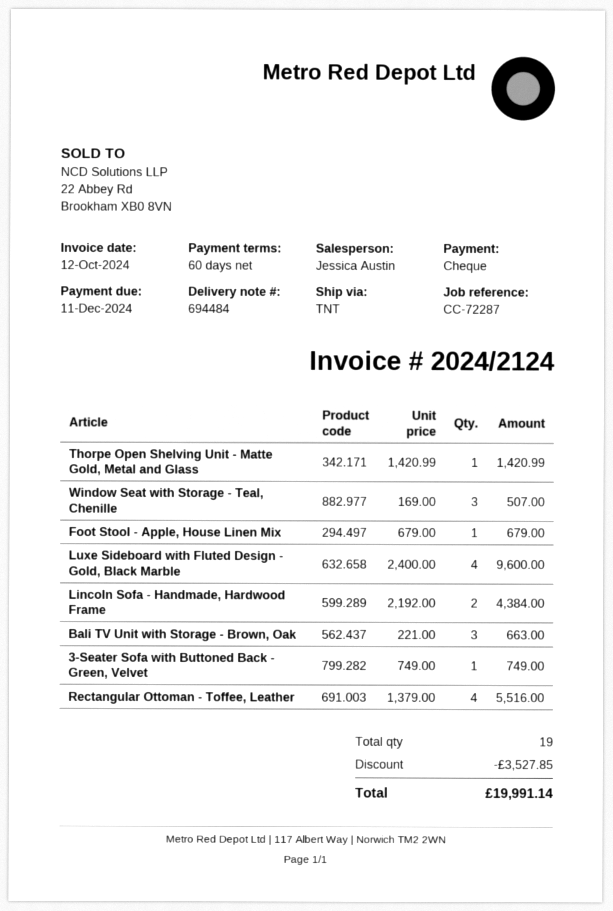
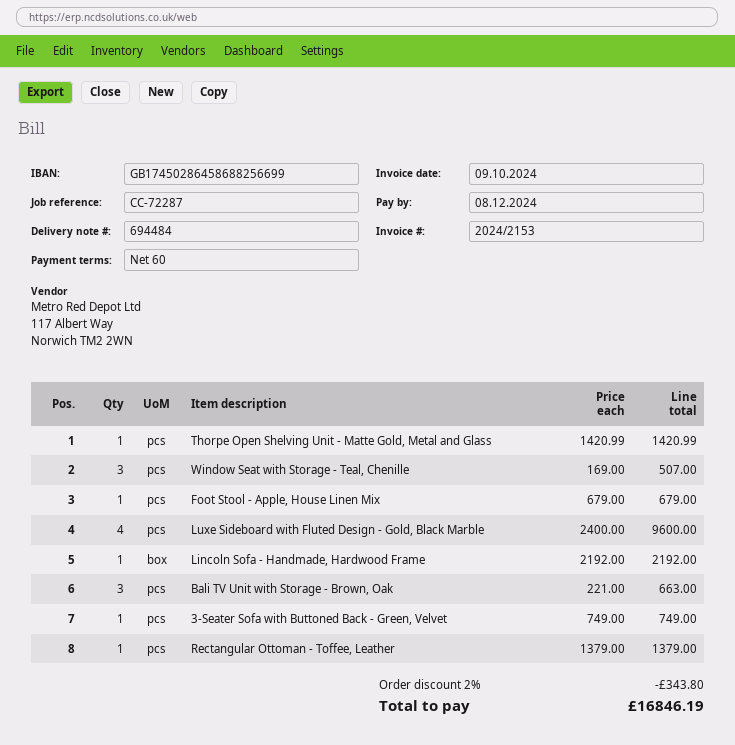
invoice number: 2024/2124 -> 2024/2153
invoice date: 2024-10-12 -> 2024-10-09
due date: 2024-12-11 -> 2024-12-08
Lincoln Sofa - Handmade, Hardwood Frame: 2 x 2192.00 = 4384.00 -> 1 x 2192.00 = 2192.00
Rectangular Ottoman - Toffee, Leather: 4 x 1379.00 = 5516.00 -> 1 x 1379.00 = 1379.00
discount: 3527.85 -> 343.80
total: 19991.14 -> 16846.19

